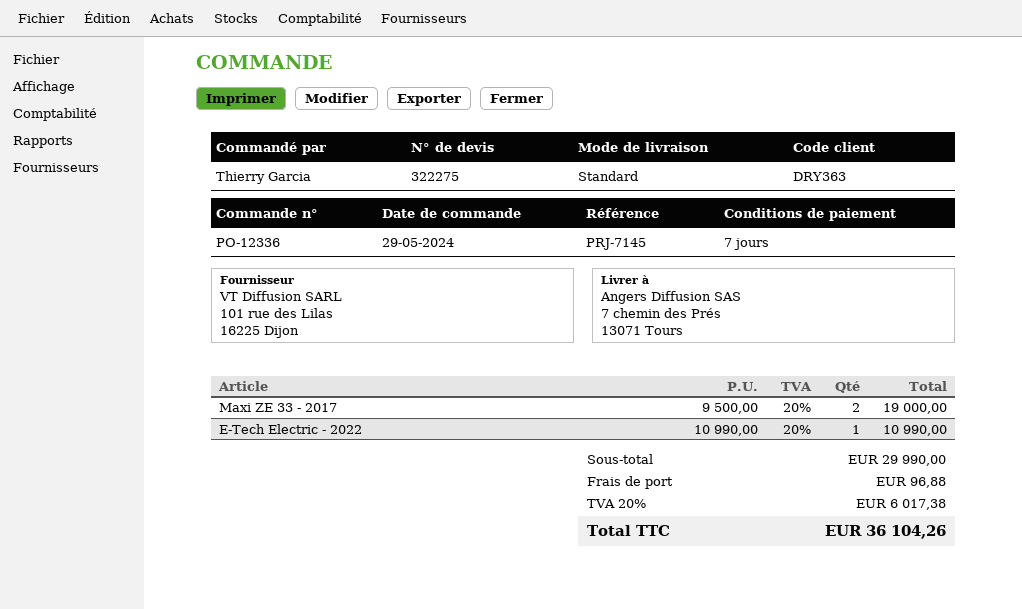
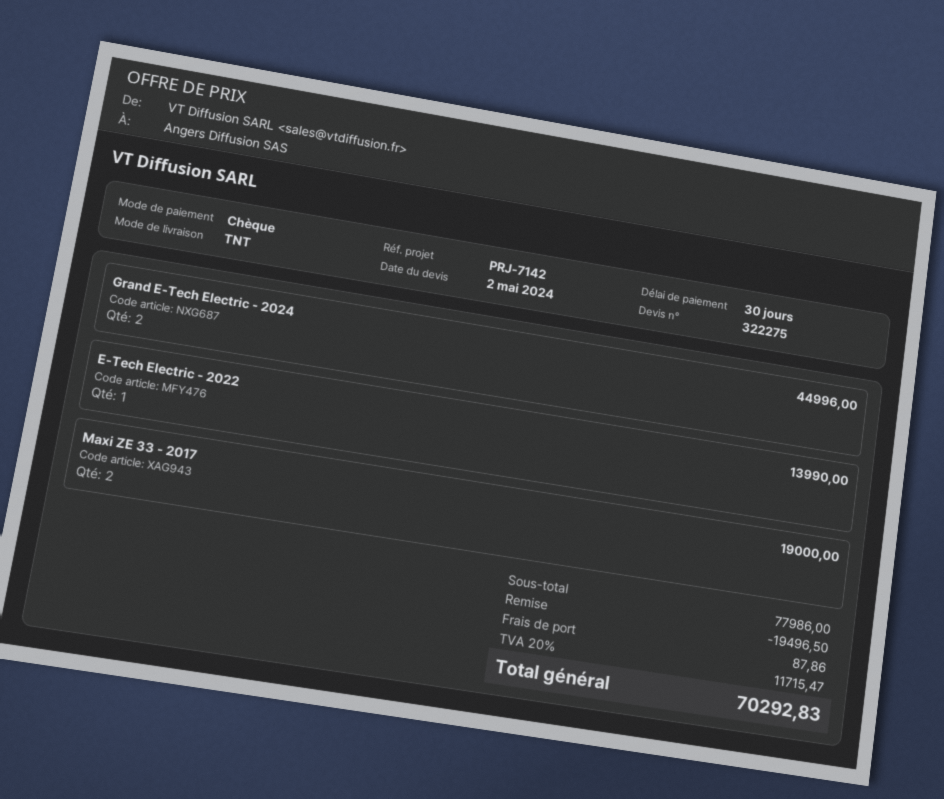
payment terms: 7 days -> 30 days
reference: PRJ-7145 -> PRJ-7142
shipping method: standard -> TNT
E-Tech Electric - 2022: 1 for 10990.00 -> 1 for 13990.00
Grand E-Tech Electric - 2024: none -> 2 for 44996.00
subtotal: 29990.00 -> 77986.00
discount: none -> 19496.50
shipping: 96.88 -> 87.86
tax: 20% = 6017.38 -> 20% = 11715.47
total: 36104.26 -> 70292.83

